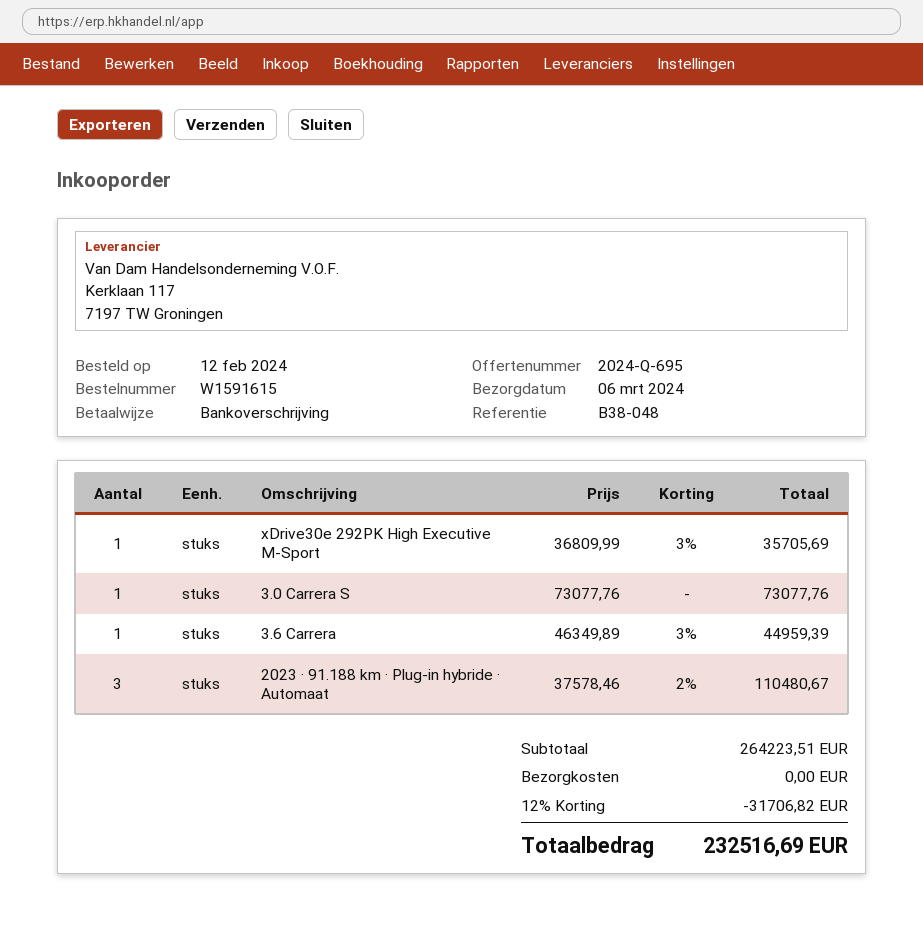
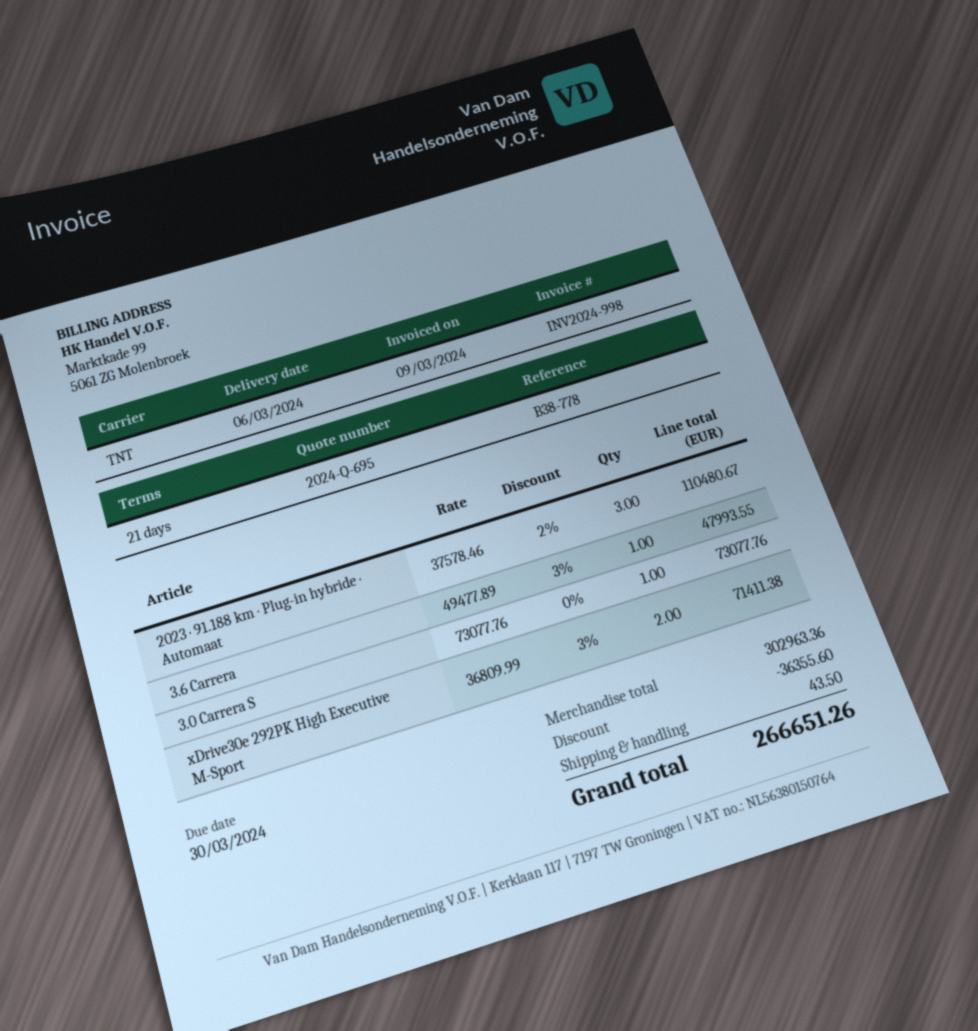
reference: B38-048 -> B38-778
xDrive30e 292PK High Executive M-Sport: 1 x 36809.99 - 3% = 35705.69 -> 2 x 36809.99 - 3% = 71411.38
3.6 Carrera: 1 x 46349.89 - 3% = 44959.39 -> 1 x 49477.89 - 3% = 47993.55
subtotal: 264223.51 -> 302963.36
discount: 31706.82 -> 36355.60
shipping: 0.00 -> 43.50
total: 232516.69 -> 266651.26

